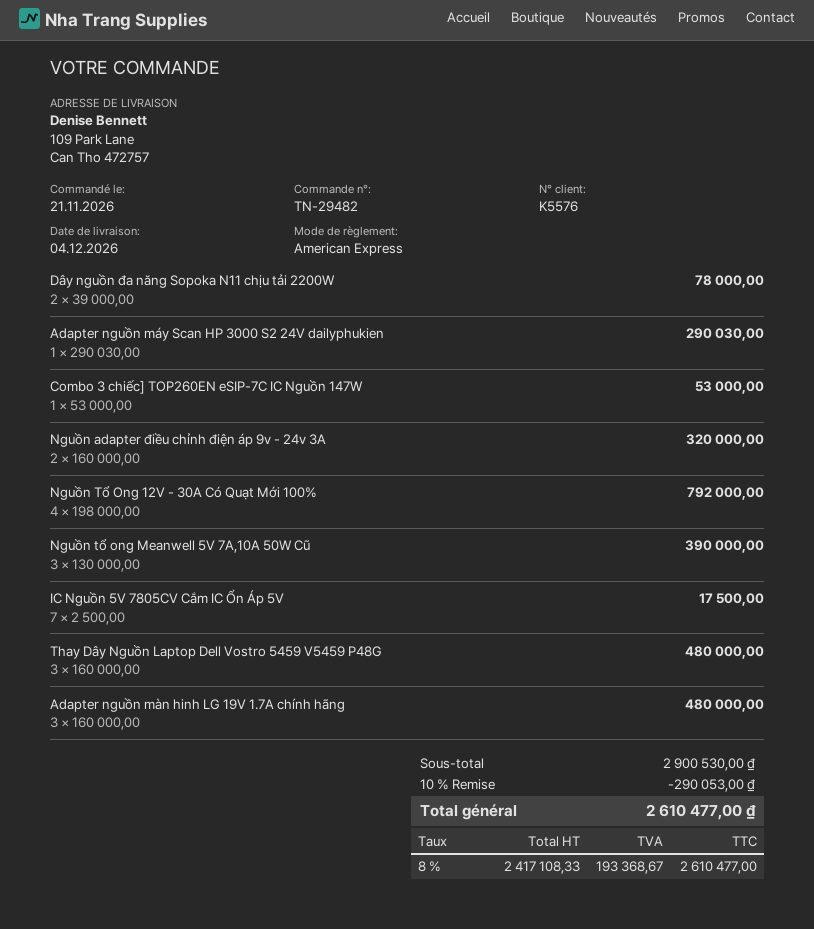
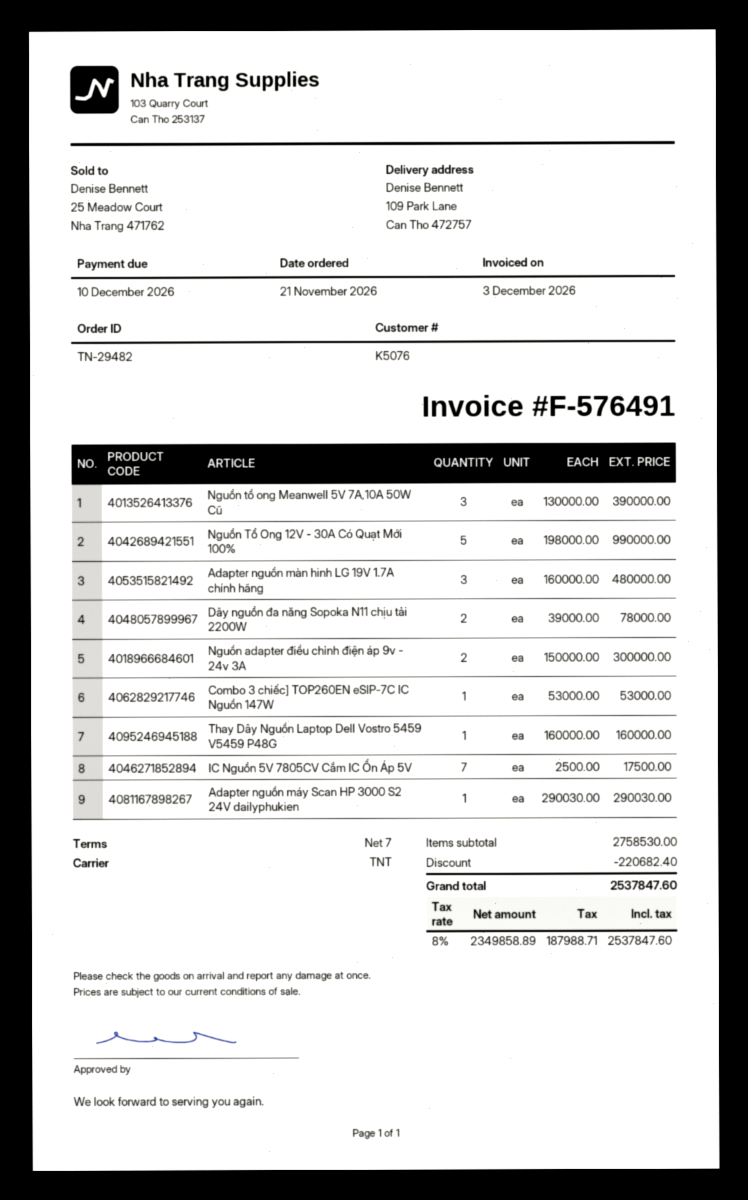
customer number: K5576 -> K5076
Nguồn adapter điều chỉnh điện áp 9v - 24v 3A: 2 x 160000.00 = 320000.00 -> 2 x 150000.00 = 300000.00
Nguồn Tổ Ong 12V - 30A Có Quạt Mới 100%: 4 x 198000.00 = 792000.00 -> 5 x 198000.00 = 990000.00
Thay Dây Nguồn Laptop Dell Vostro 5459 V5459 P48G: 3 x 160000.00 = 480000.00 -> 1 x 160000.00 = 160000.00
subtotal: 2900530.00 -> 2758530.00
discount: 290053.00 -> 220682.40
net: 2417108.33 -> 2349858.89
tax: 8% = 193368.67 -> 8% = 187988.71
total: 2610477.00 -> 2537847.60

